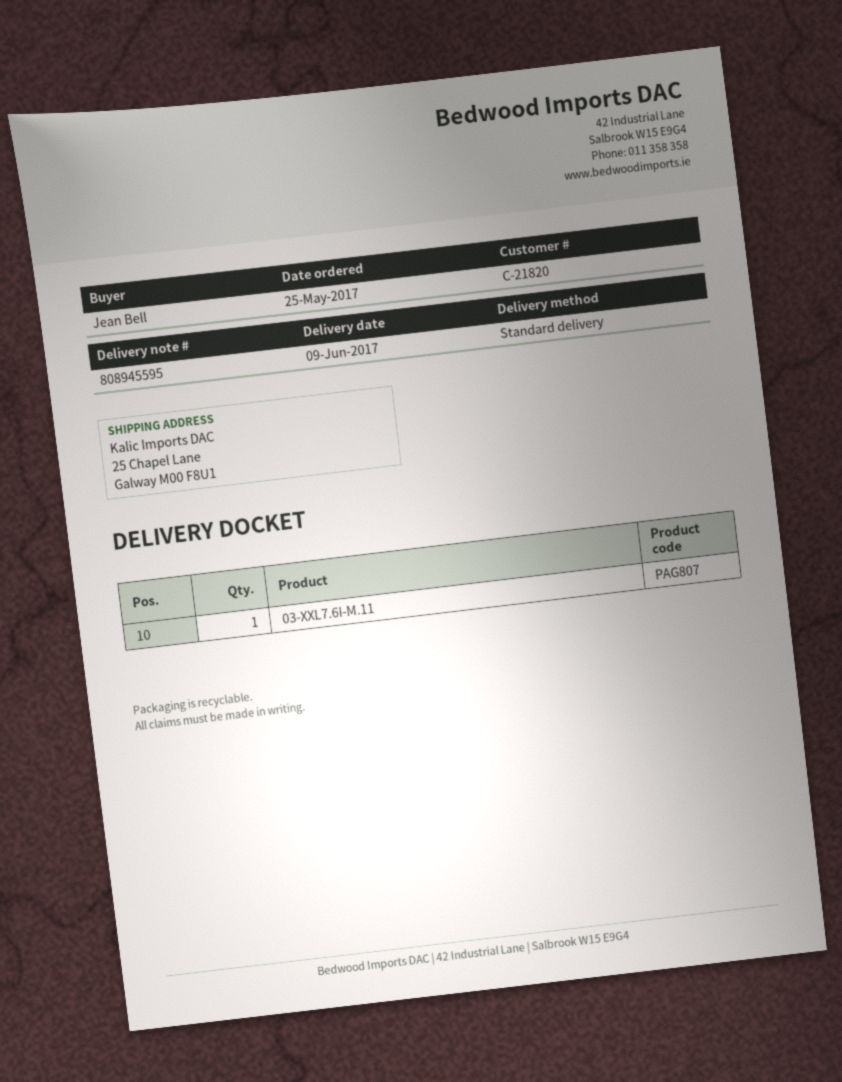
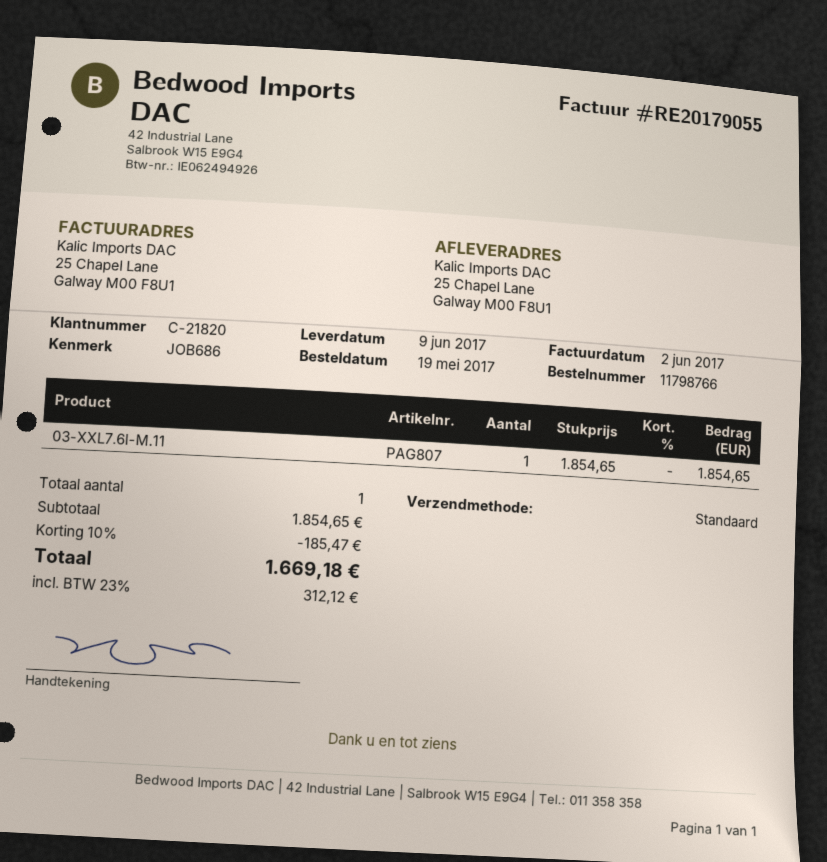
order date: 2017-05-25 -> 2017-05-19

